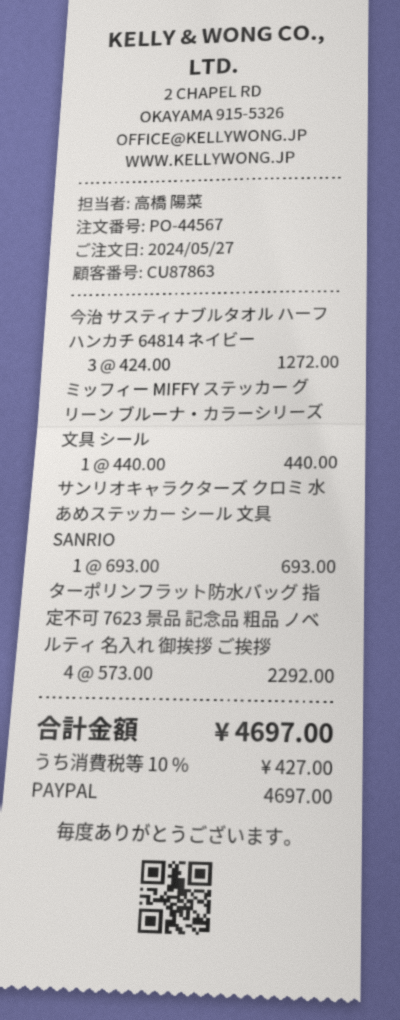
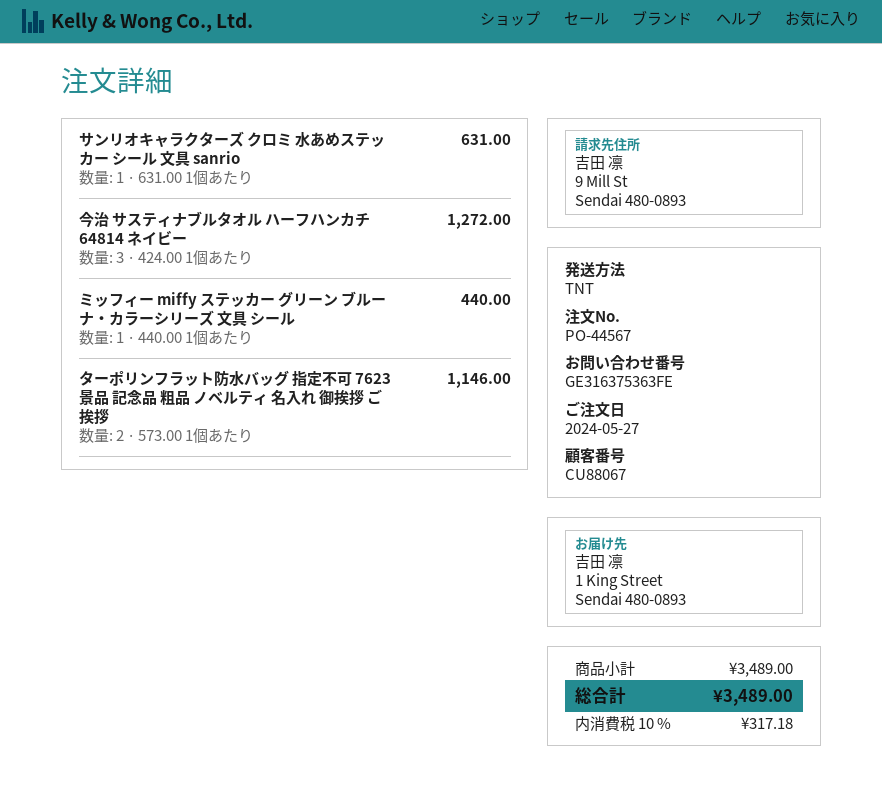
customer number: CU87863 -> CU88067
サンリオキャラクターズ クロミ 水あめステッカー シール 文具 SANRIO: 1 x 693.00 = 693.00 -> 1 x 631.00 = 631.00
ターポリンフラット防水バッグ 指定不可 7623 景品 記念品 粗品 ノベルティ 名入れ 御挨拶 ご挨拶: 4 x 573.00 = 2292.00 -> 2 x 573.00 = 1146.00
tax: 10% = 427.00 -> 10% = 317.18
total: 4697.00 -> 3489.00

